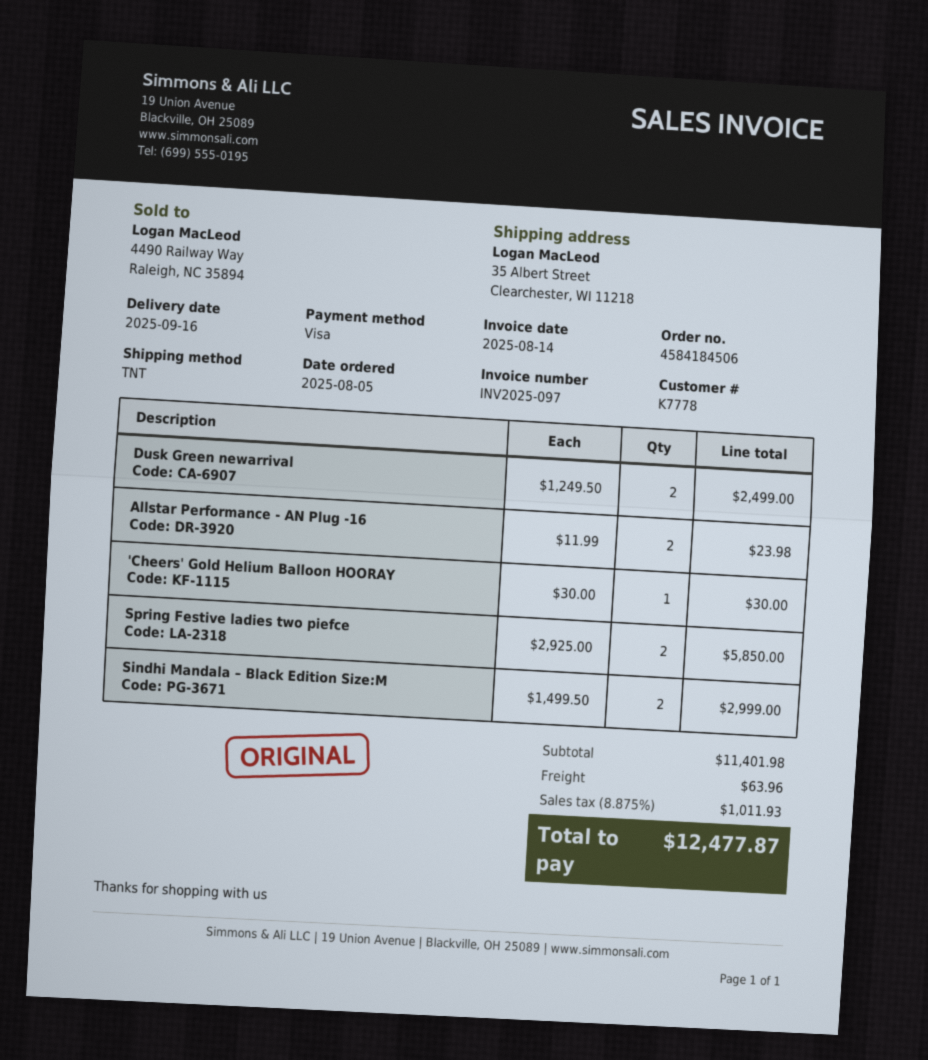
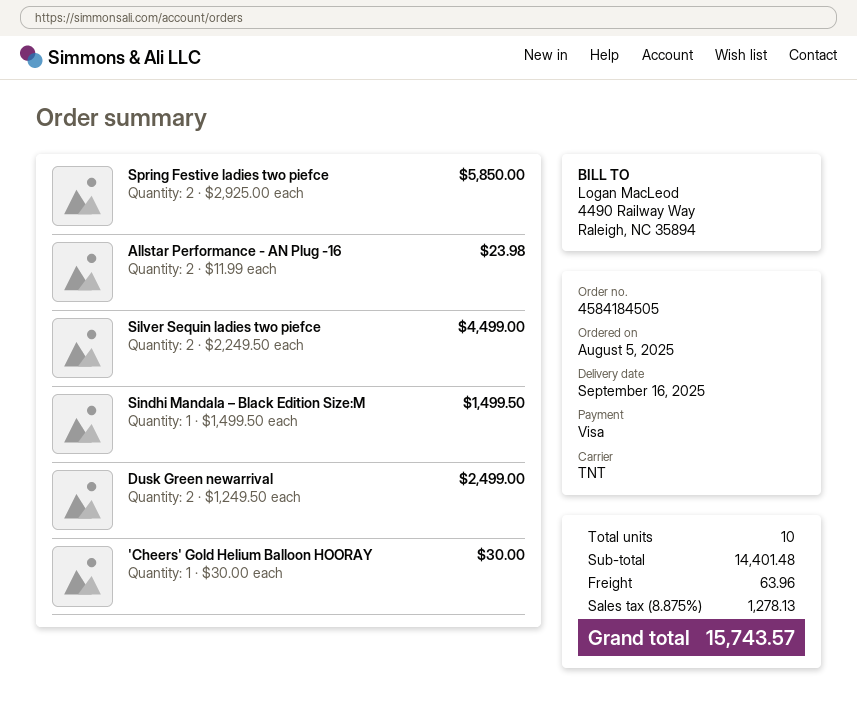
order number: 4584184506 -> 4584184505
Sindhi Mandala – Black Edition Size:M: 2 x 1499.50 = 2999.00 -> 1 x 1499.50 = 1499.50
Silver Sequin ladies two piefce: none -> 2 x 2249.50 = 4499.00
subtotal: 11401.98 -> 14401.48
tax: 8.875% = 1011.93 -> 8.875% = 1278.13
total: 12477.87 -> 15743.57

